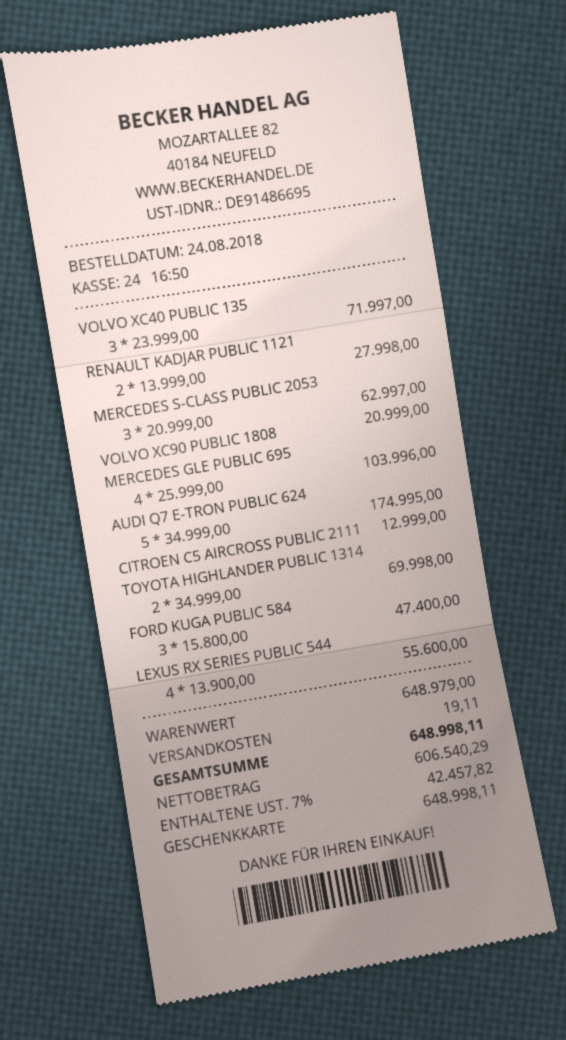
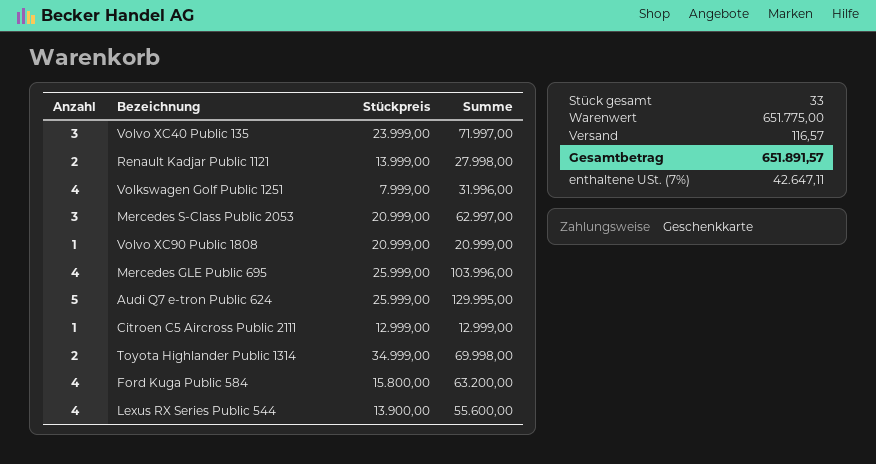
AUDI Q7 E-TRON PUBLIC 624: 5 x 34999.00 = 174995.00 -> 5 x 25999.00 = 129995.00
FORD KUGA PUBLIC 584: 3 x 15800.00 = 47400.00 -> 4 x 15800.00 = 63200.00
Volkswagen Golf Public 1251: none -> 4 x 7999.00 = 31996.00
subtotal: 648979.00 -> 651775.00
shipping: 19.11 -> 116.57
tax: 7% = 42457.82 -> 7% = 42647.11
total: 648998.11 -> 651891.57

